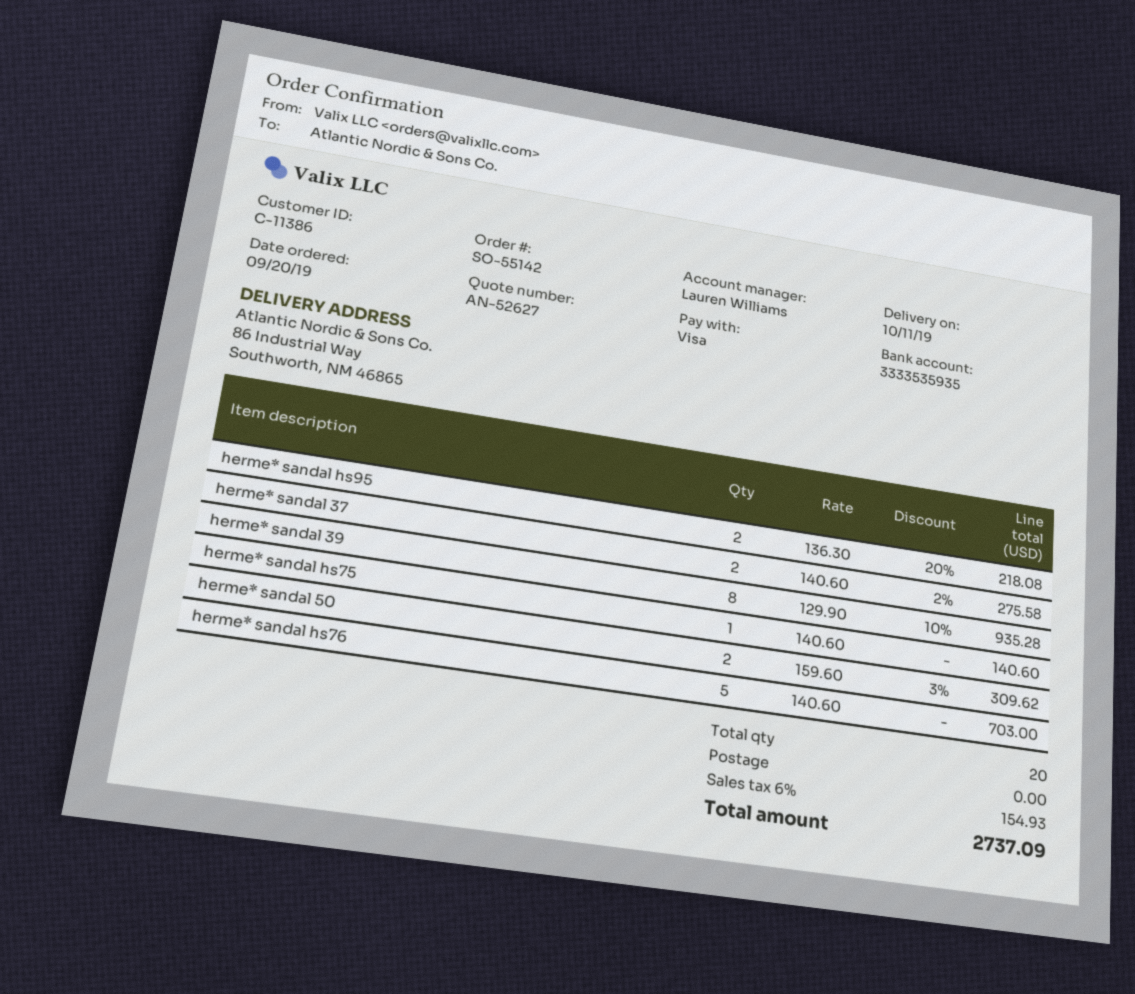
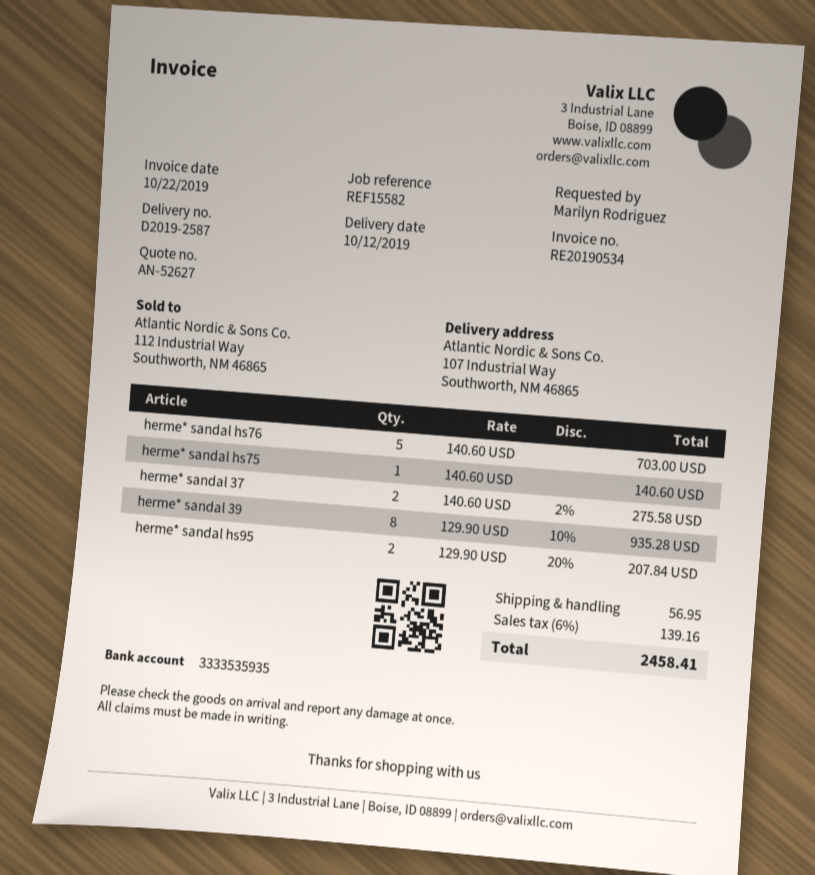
delivery date: 2019-10-11 -> 2019-10-12
ship to: 86 Industrial Way, Southworth, NM 46865 -> 107 Industrial Way, Southworth, NM 46865
herme* sandal hs95: 2 x 136.30 - 20% = 218.08 -> 2 x 129.90 - 20% = 207.84
herme* sandal 50: 2 x 159.60 - 3% = 309.62 -> none
shipping: 0.00 -> 56.95
tax: 6% = 154.93 -> 6% = 139.16
total: 2737.09 -> 2458.41

